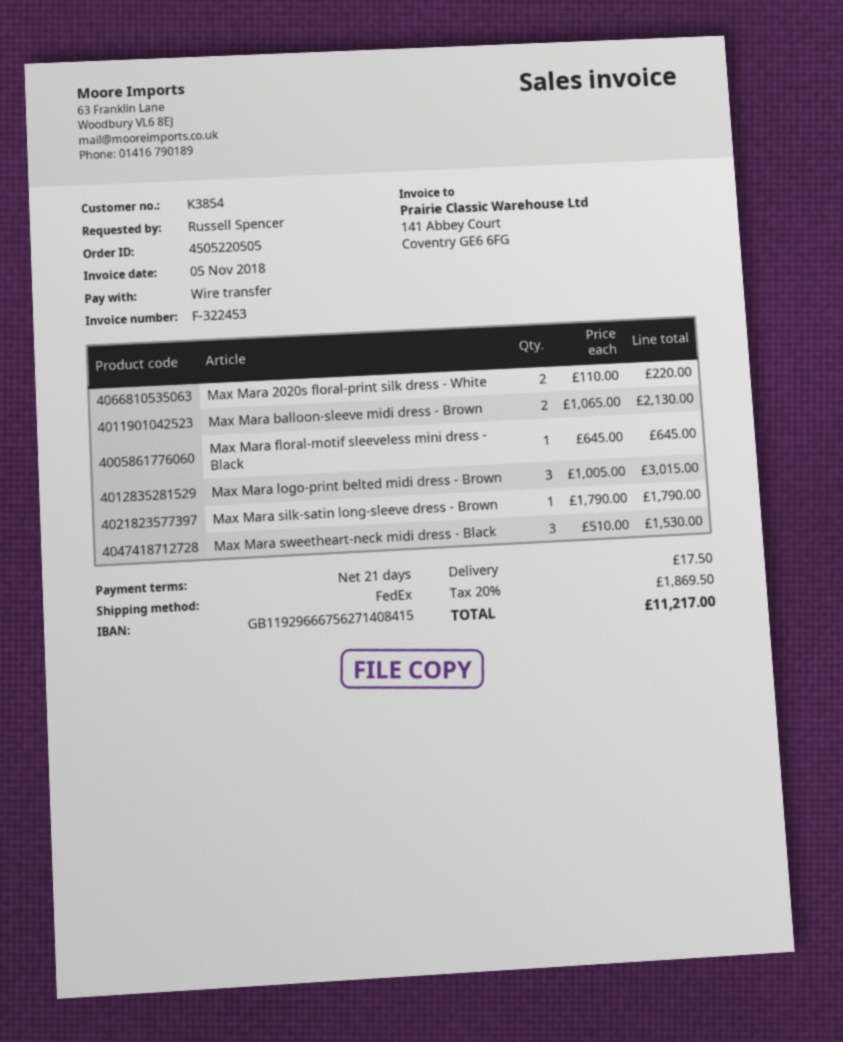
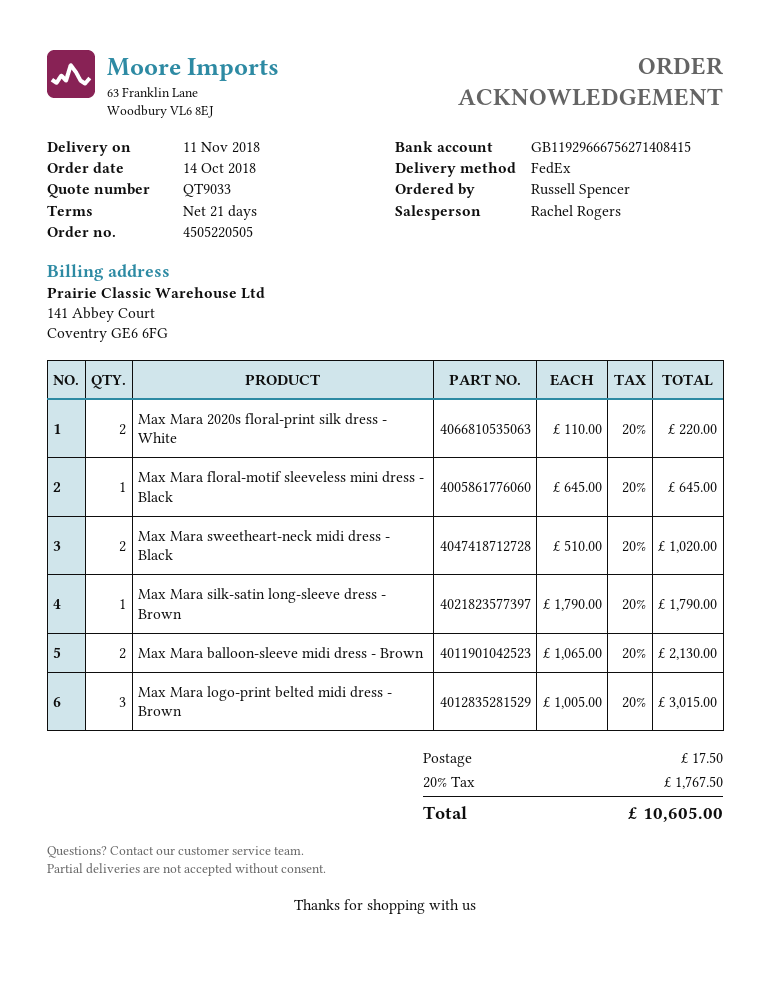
Max Mara sweetheart-neck midi dress - Black: 3 x 510.00 = 1530.00 -> 2 x 510.00 = 1020.00
tax: 20% = 1869.50 -> 20% = 1767.50
total: 11217.00 -> 10605.00

